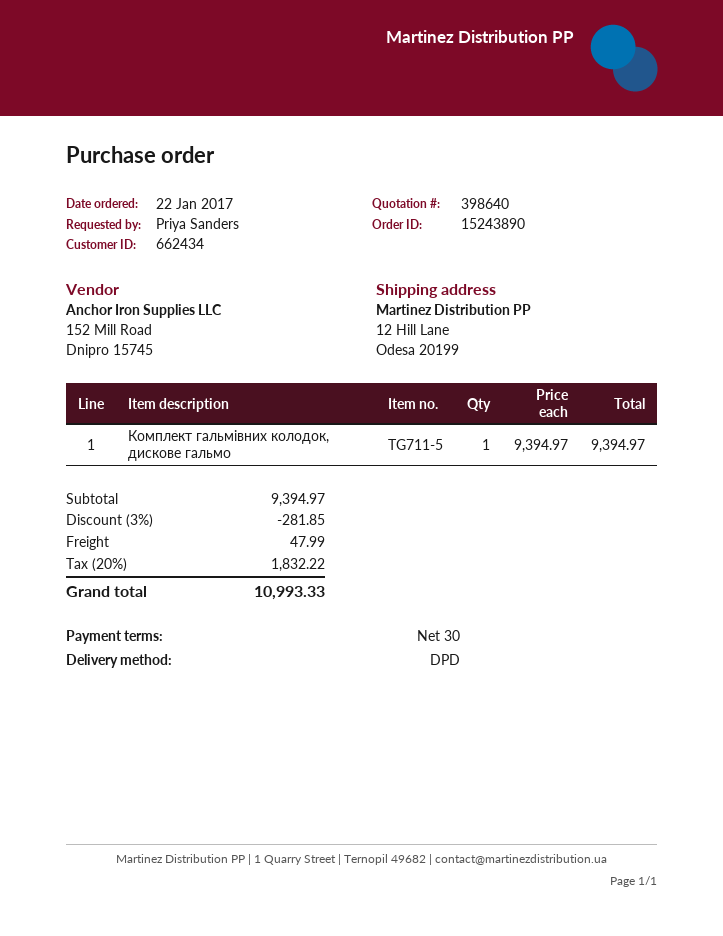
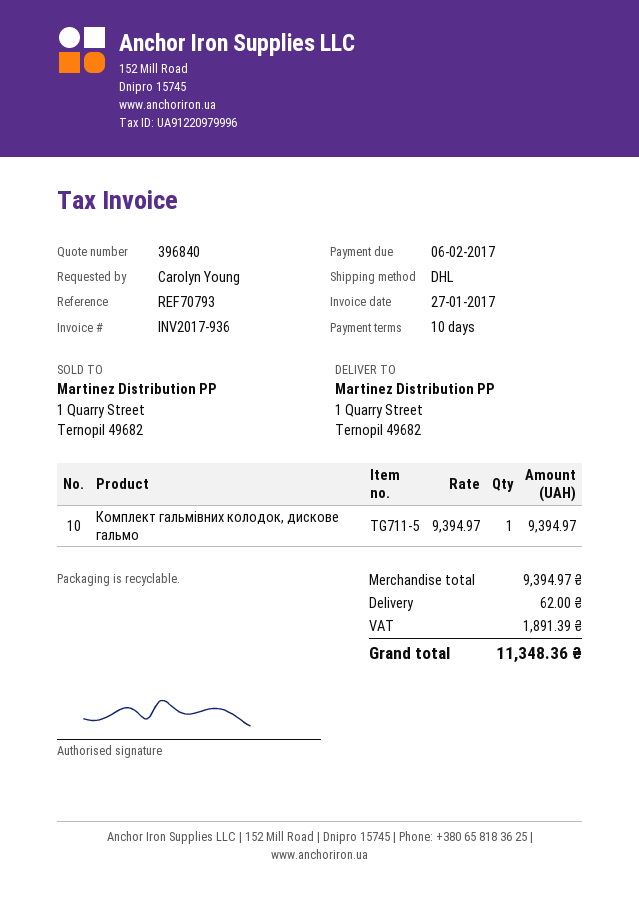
quote number: 398640 -> 396840
payment terms: 30 days -> 10 days
ordered by: Priya Sanders -> Carolyn Young
shipping method: DPD -> DHL
ship to: 12 Hill Lane, Odesa 20199 -> 1 Quarry Street, Ternopil 49682
discount: 3% = 281.85 -> none
shipping: 47.99 -> 62.00
tax: 1832.22 -> 1891.39
total: 10993.33 -> 11348.36

